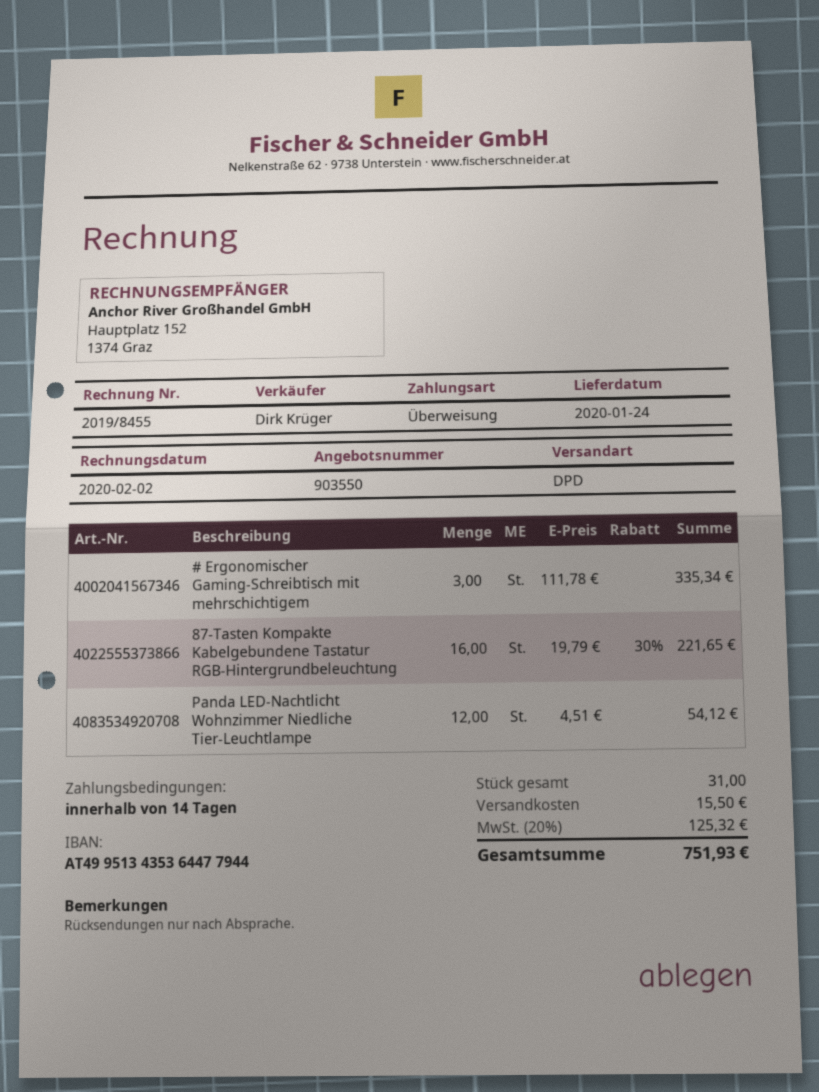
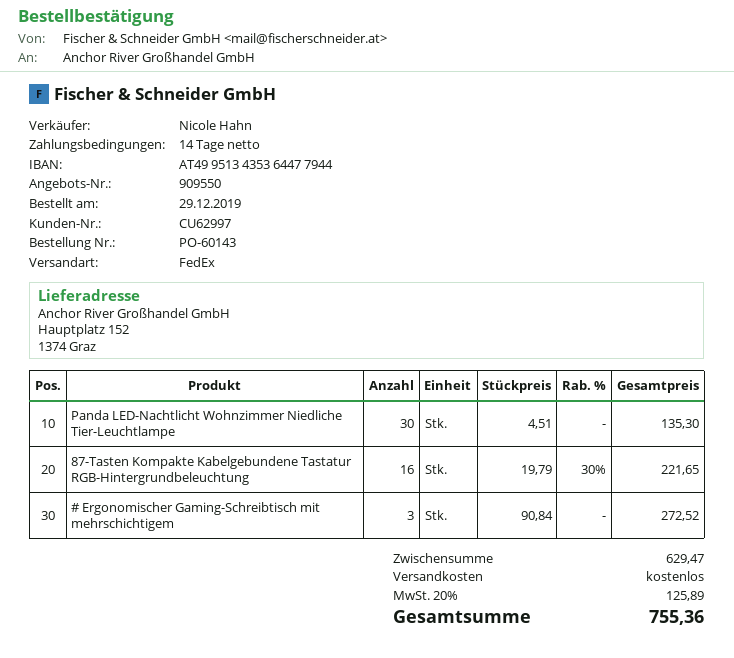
quote number: 903550 -> 909550
sales rep: Dirk Krüger -> Nicole Hahn
shipping method: DPD -> FedEx
# Ergonomischer Gaming-Schreibtisch mit mehrschichtigem: 3 x 111.78 = 335.34 -> 3 x 90.84 = 272.52
Panda LED-Nachtlicht Wohnzimmer Niedliche Tier-Leuchtlampe: 12 x 4.51 = 54.12 -> 30 x 4.51 = 135.30
shipping: 15.50 -> 0.00
tax: 20% = 125.32 -> 20% = 125.89
total: 751.93 -> 755.36

